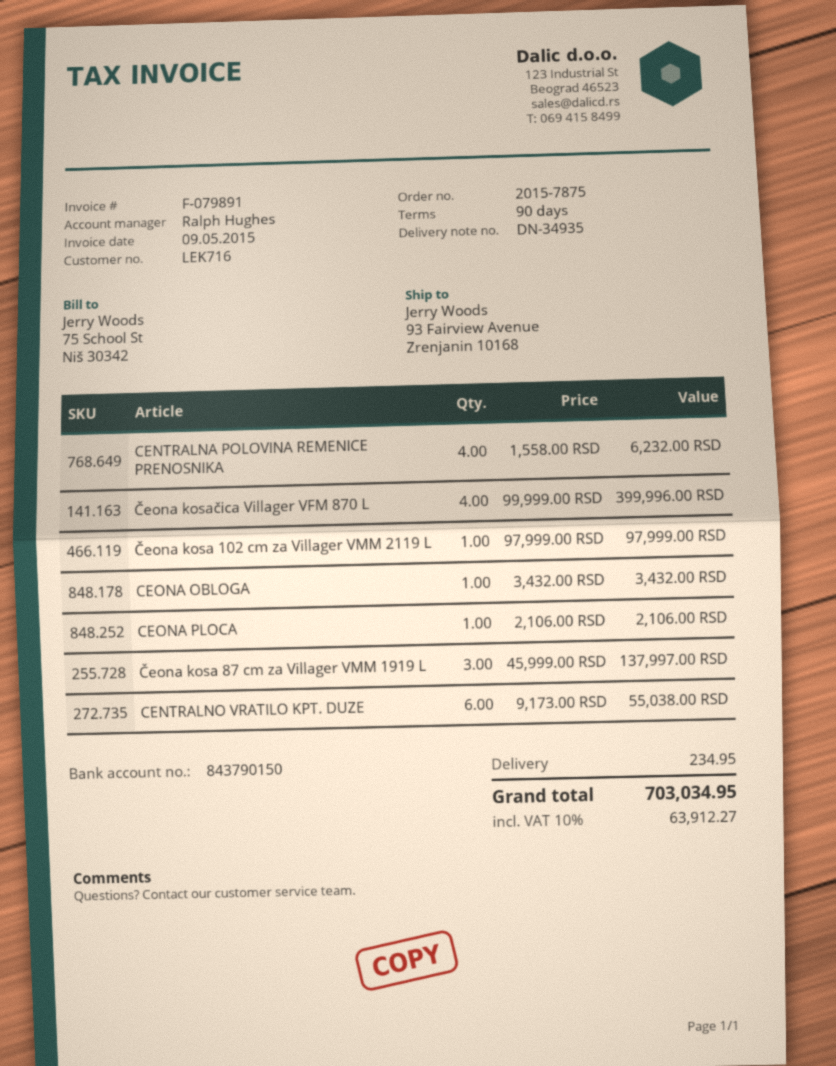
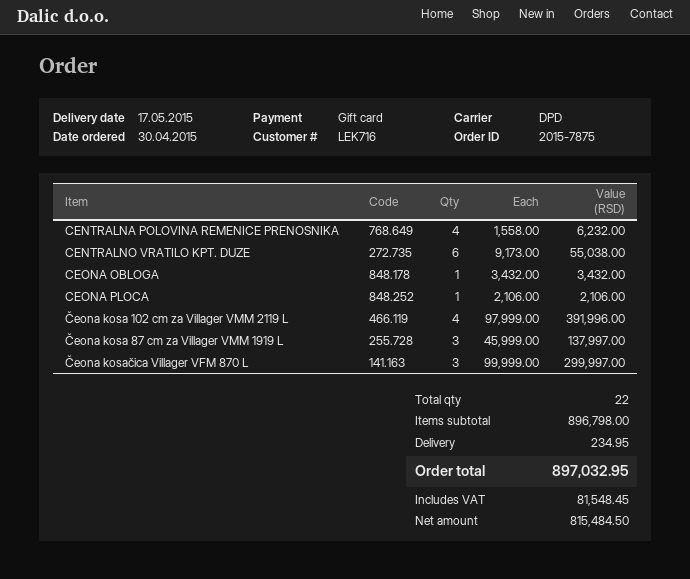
Čeona kosačica Villager VFM 870 L: 4 x 99999.00 = 399996.00 -> 3 x 99999.00 = 299997.00
Čeona kosa 102 cm za Villager VMM 2119 L: 1 x 97999.00 = 97999.00 -> 4 x 97999.00 = 391996.00
tax: 63912.27 -> 81548.45
total: 703034.95 -> 897032.95

